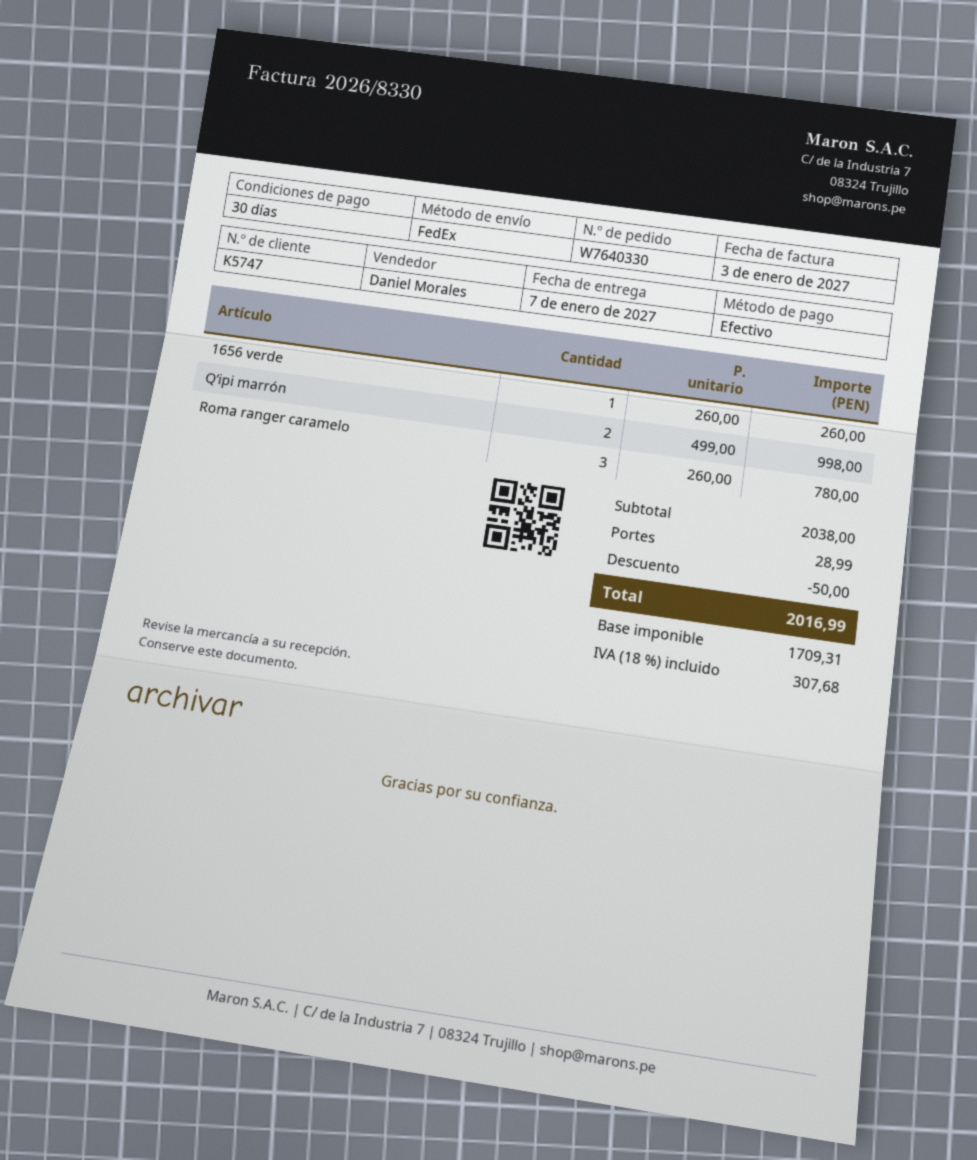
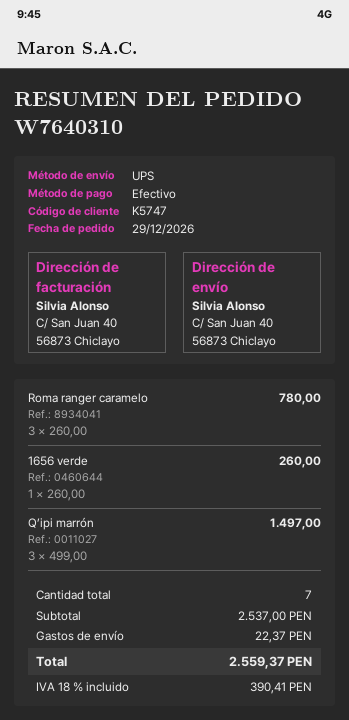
order number: W7640330 -> W7640310
shipping method: FedEx -> UPS
Q’ipi marrón: 2 x 499.00 = 998.00 -> 3 x 499.00 = 1497.00
subtotal: 2038.00 -> 2537.00
discount: 50.00 -> none
shipping: 28.99 -> 22.37
tax: 18% = 307.68 -> 18% = 390.41
total: 2016.99 -> 2559.37

